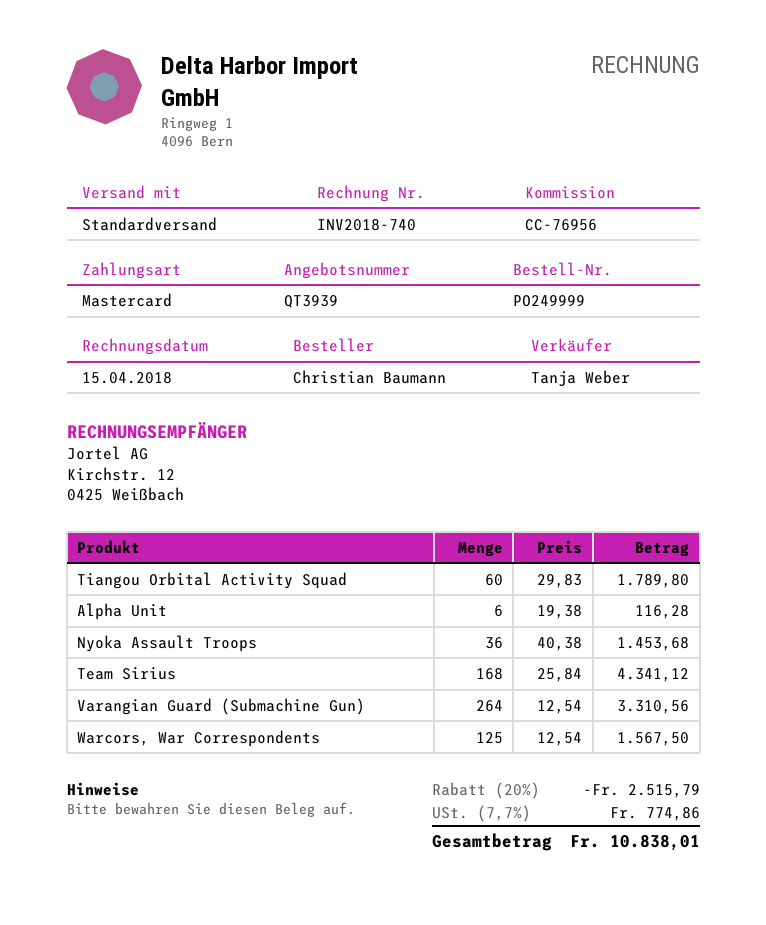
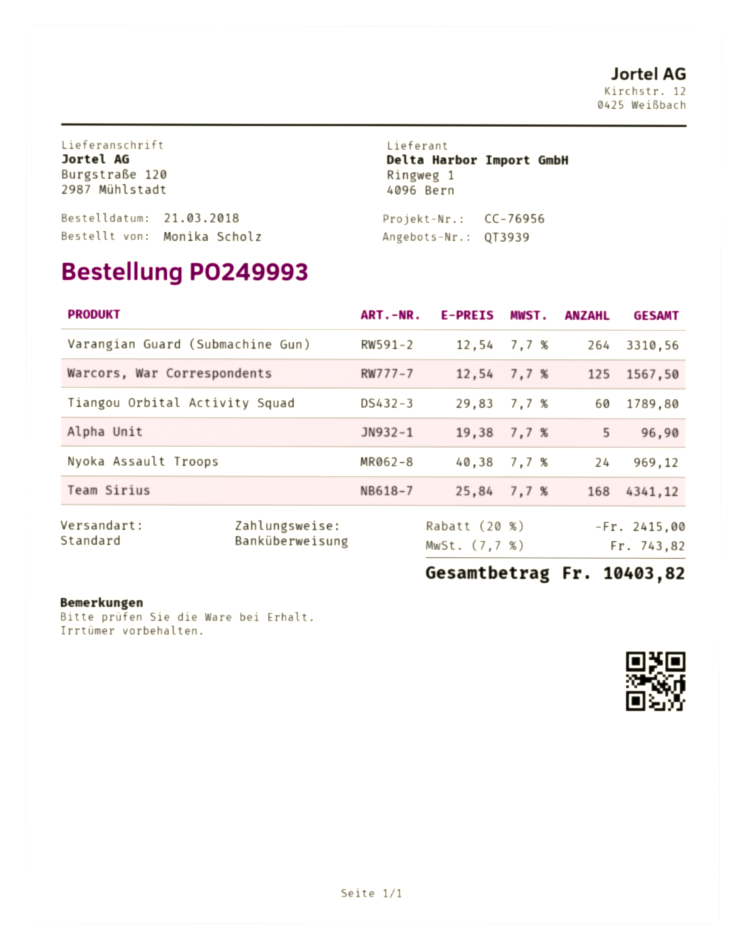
order number: PO249999 -> PO249993
ordered by: Christian Baumann -> Monika Scholz
payment method: Mastercard -> bank transfer
Alpha Unit: 6 x 19.38 = 116.28 -> 5 x 19.38 = 96.90
Nyoka Assault Troops: 36 x 40.38 = 1453.68 -> 24 x 40.38 = 969.12
discount: 20% = 2515.79 -> 20% = 2415.00
tax: 7.7% = 774.86 -> 7.7% = 743.82
total: 10838.01 -> 10403.82

